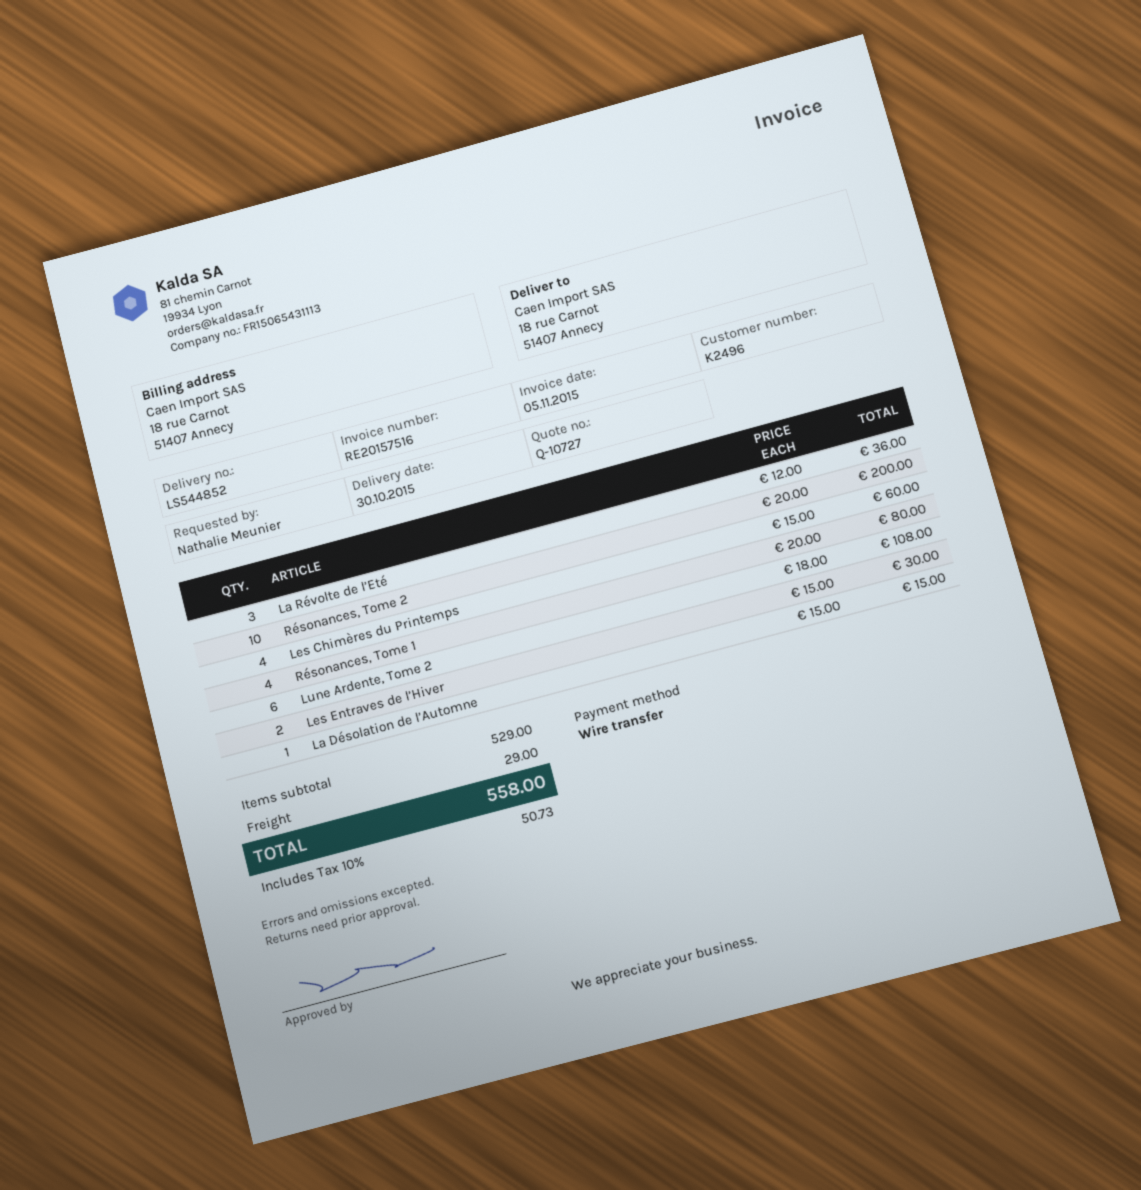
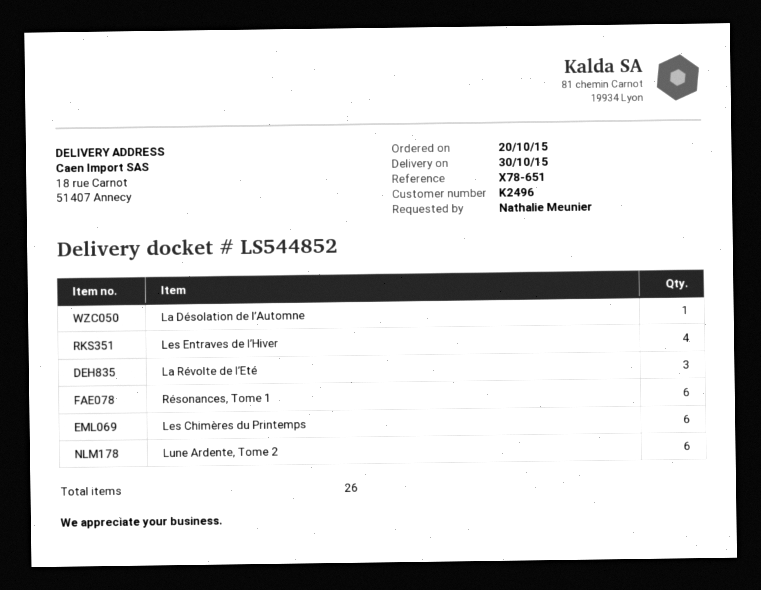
Résonances, Tome 2: 10 -> none
Les Chimères du Printemps: 4 -> 6
Résonances, Tome 1: 4 -> 6
Les Entraves de l’Hiver: 2 -> 4

